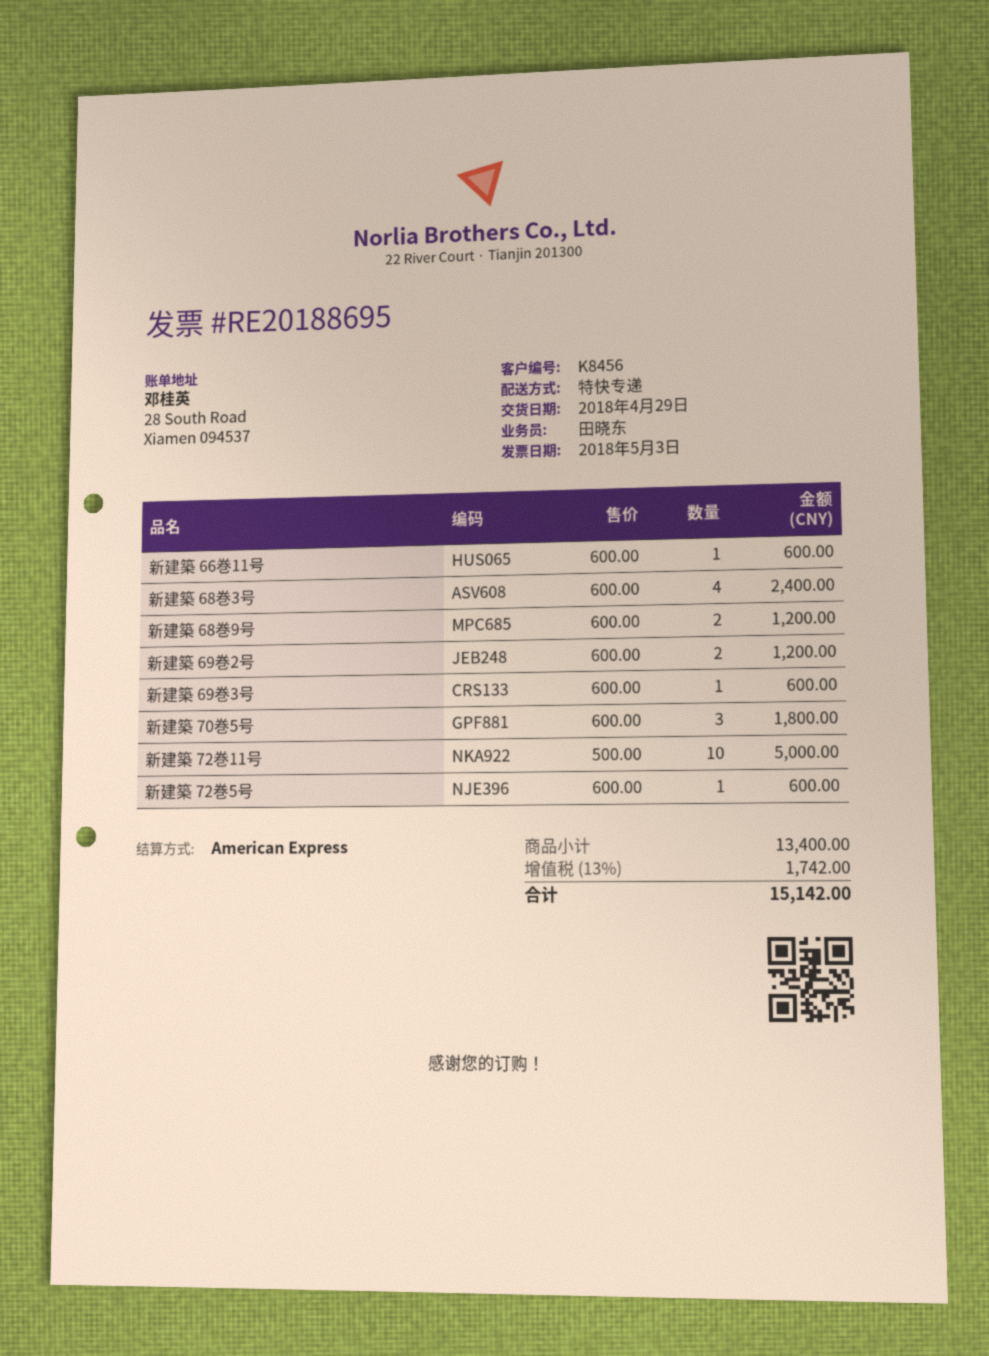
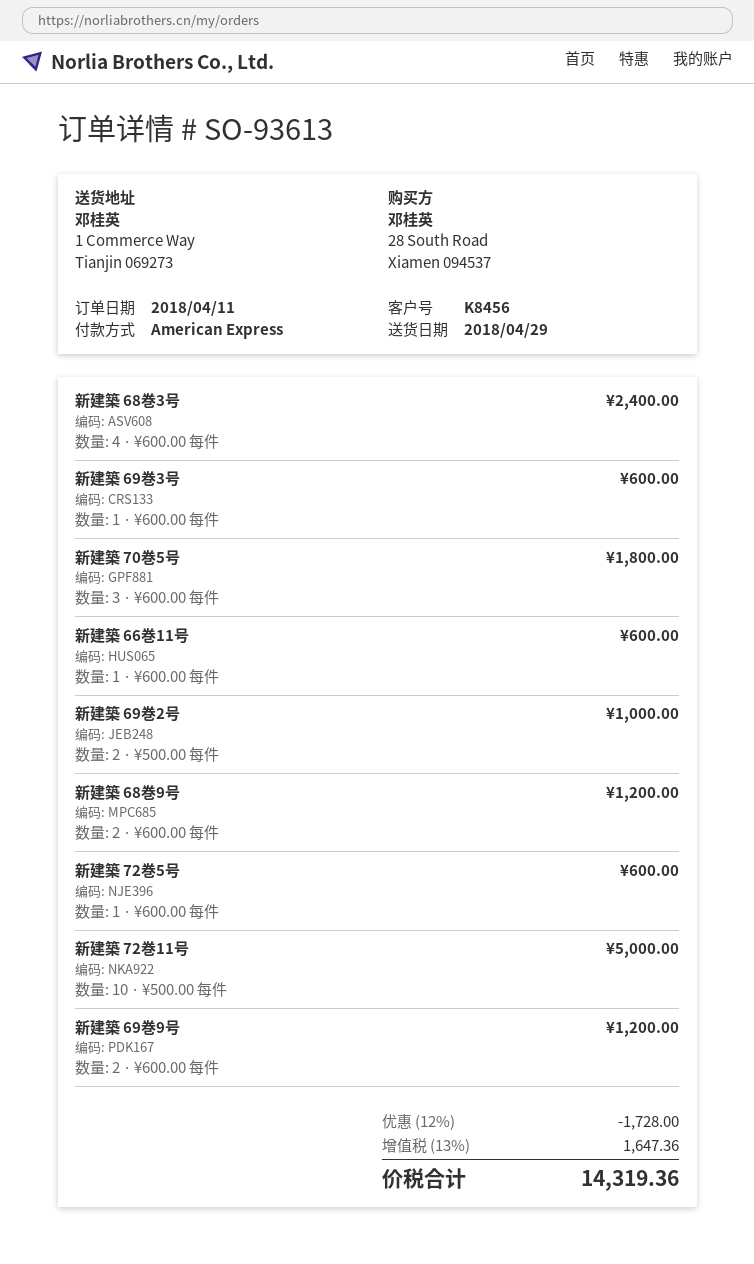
新建築 69巻2号: 2 x 600.00 = 1200.00 -> 2 x 500.00 = 1000.00
新建築 69巻9号: none -> 2 x 600.00 = 1200.00
discount: none -> 12% = 1728.00
tax: 13% = 1742.00 -> 13% = 1647.36
total: 15142.00 -> 14319.36

